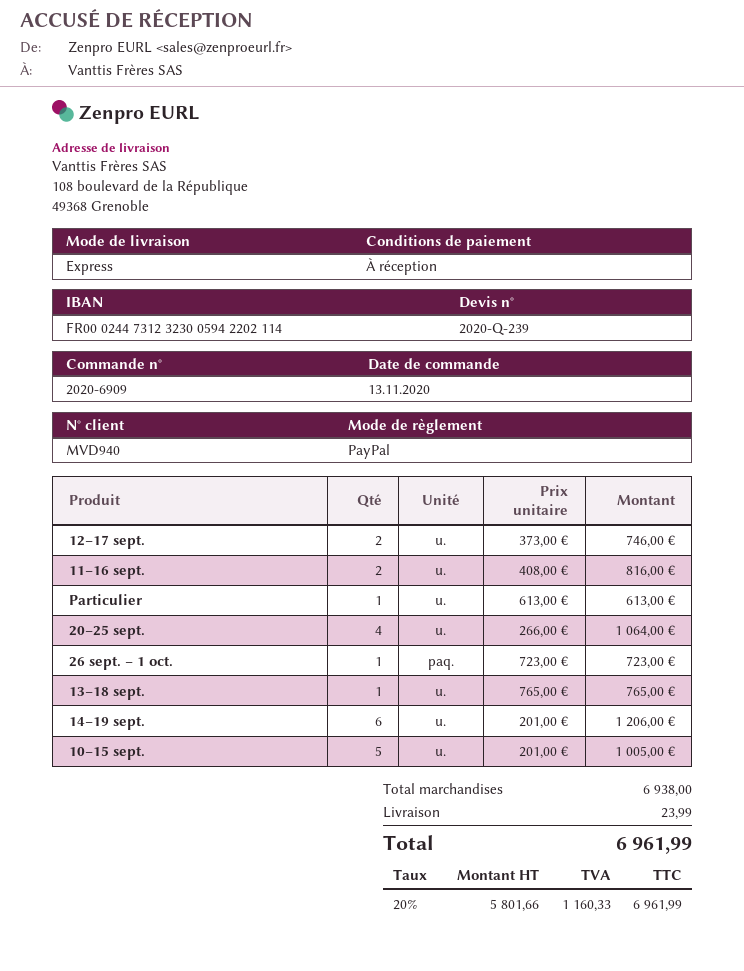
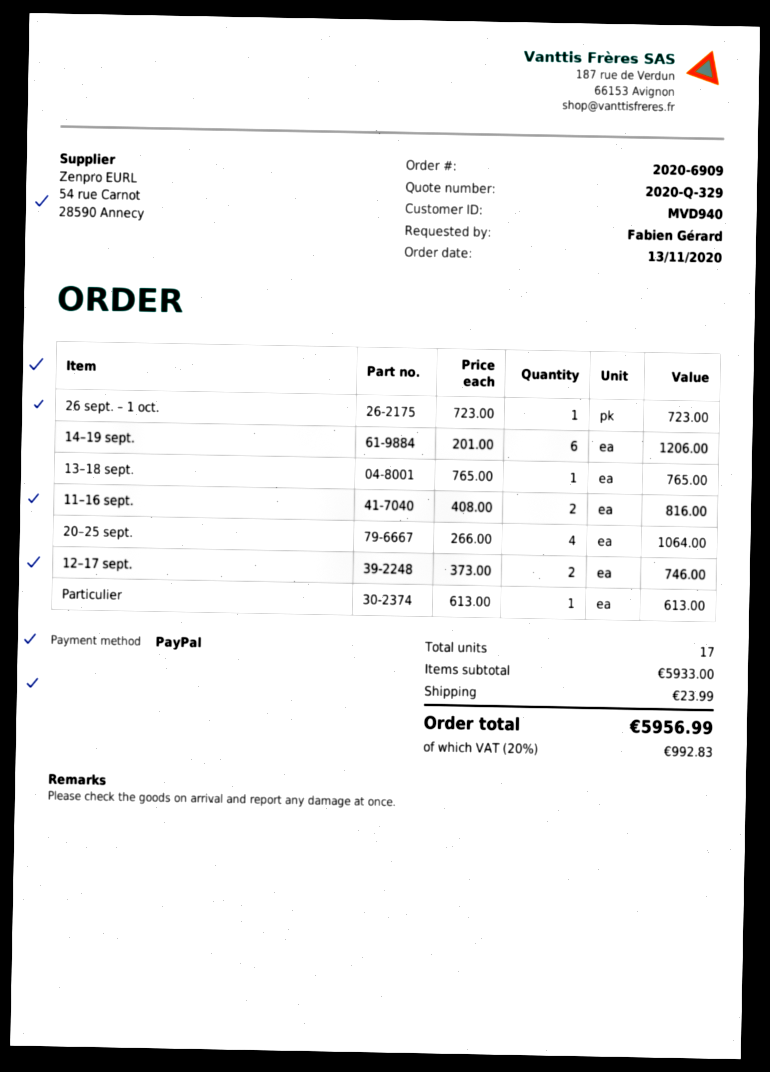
quote number: 2020-Q-239 -> 2020-Q-329
10–15 sept.: 5 x 201.00 = 1005.00 -> none
subtotal: 6938.00 -> 5933.00
tax: 20% = 1160.33 -> 20% = 992.83
total: 6961.99 -> 5956.99

